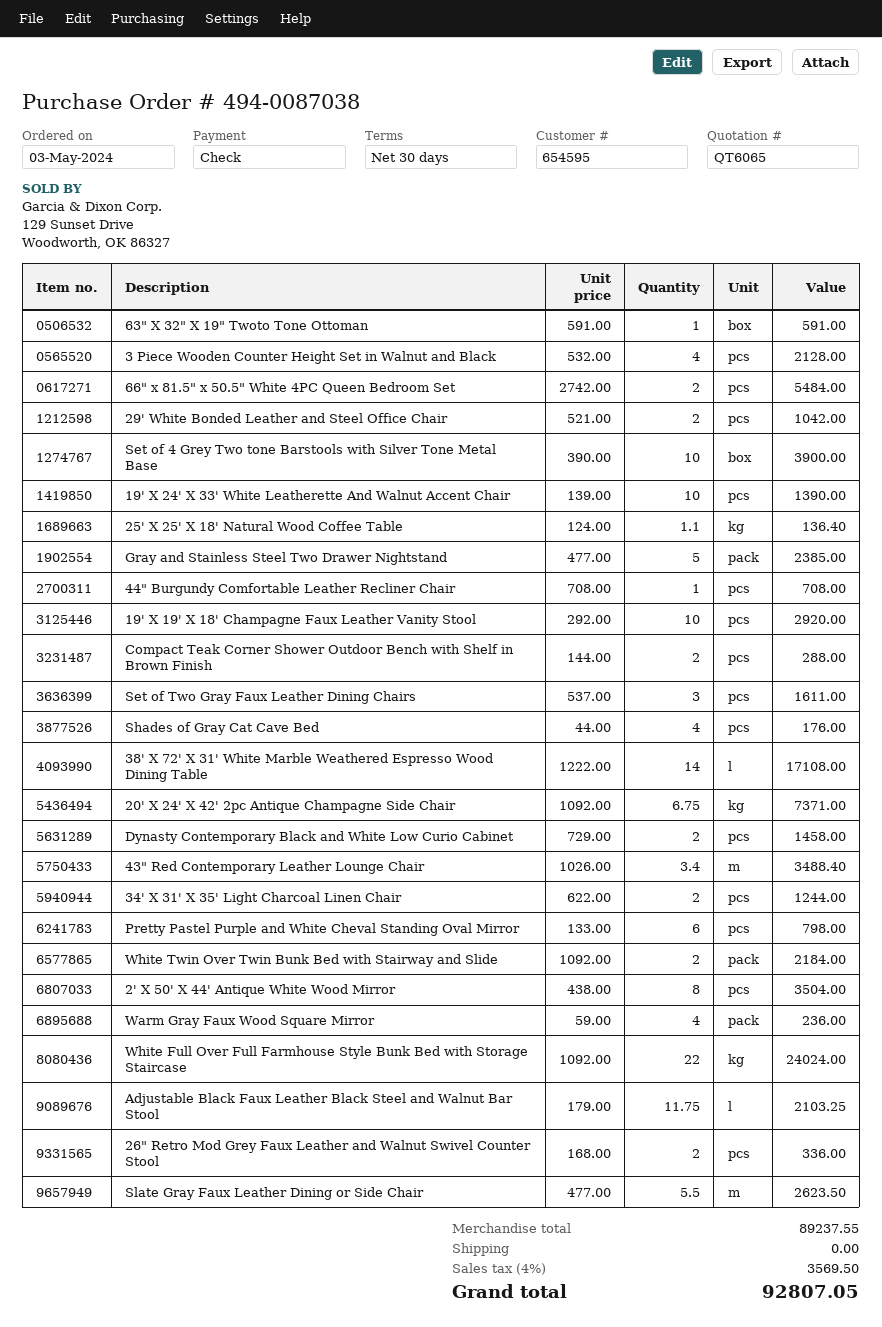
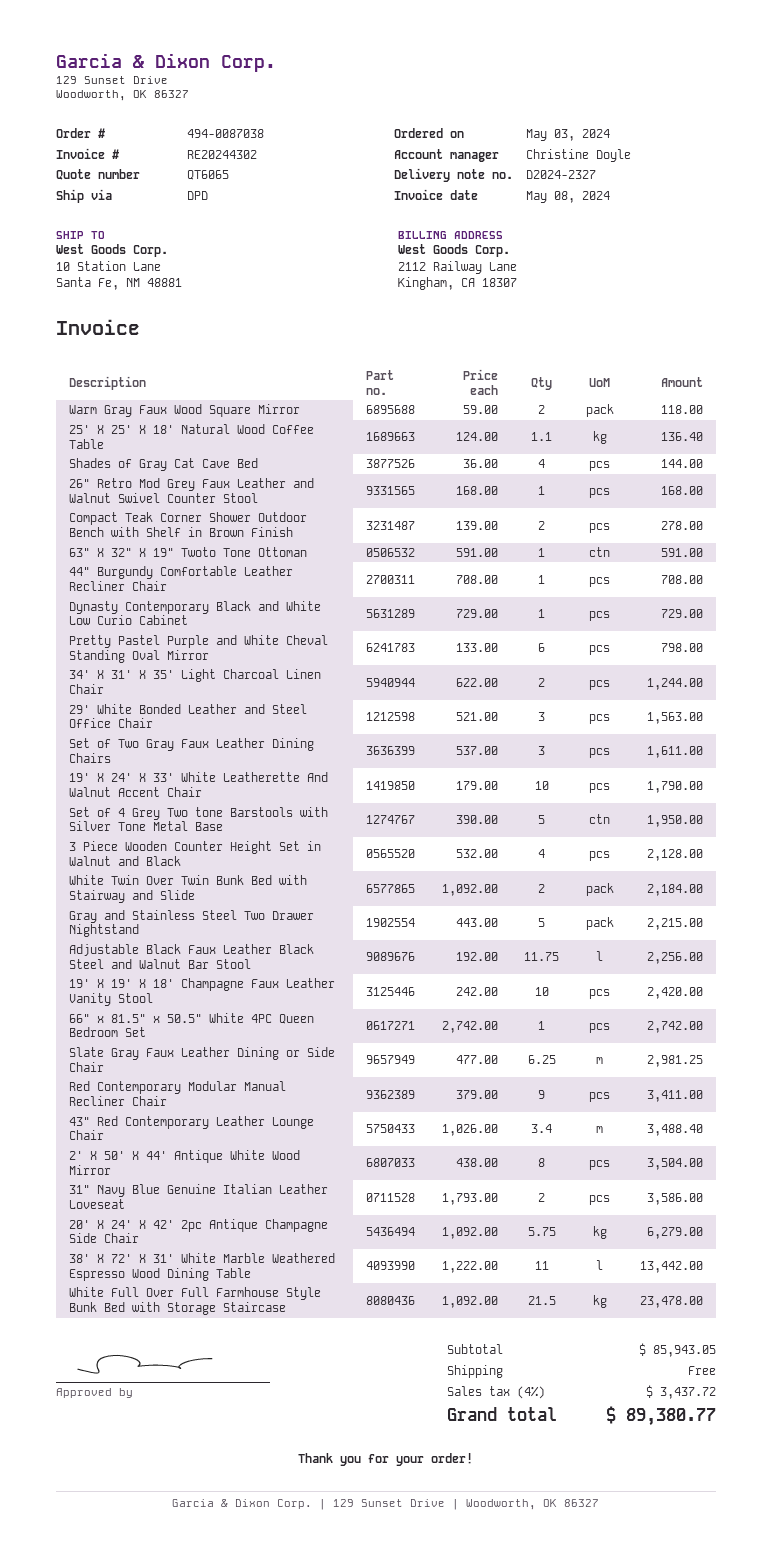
66" x 81.5" x 50.5" White 4PC Queen Bedroom Set: 2 x 2742.00 = 5484.00 -> 1 x 2742.00 = 2742.00
29' White Bonded Leather and Steel Office Chair: 2 x 521.00 = 1042.00 -> 3 x 521.00 = 1563.00
Set of 4 Grey Two tone Barstools with Silver Tone Metal Base: 10 x 390.00 = 3900.00 -> 5 x 390.00 = 1950.00
19' X 24' X 33' White Leatherette And Walnut Accent Chair: 10 x 139.00 = 1390.00 -> 10 x 179.00 = 1790.00
Gray and Stainless Steel Two Drawer Nightstand: 5 x 477.00 = 2385.00 -> 5 x 443.00 = 2215.00
19' X 19' X 18' Champagne Faux Leather Vanity Stool: 10 x 292.00 = 2920.00 -> 10 x 242.00 = 2420.00
Compact Teak Corner Shower Outdoor Bench with Shelf in Brown Finish: 2 x 144.00 = 288.00 -> 2 x 139.00 = 278.00
Shades of Gray Cat Cave Bed: 4 x 44.00 = 176.00 -> 4 x 36.00 = 144.00
38' X 72' X 31' White Marble Weathered Espresso Wood Dining Table: 14 x 1222.00 = 17108.00 -> 11 x 1222.00 = 13442.00
20' X 24' X 42' 2pc Antique Champagne Side Chair: 6.75 x 1092.00 = 7371.00 -> 5.75 x 1092.00 = 6279.00
Dynasty Contemporary Black and White Low Curio Cabinet: 2 x 729.00 = 1458.00 -> 1 x 729.00 = 729.00
Warm Gray Faux Wood Square Mirror: 4 x 59.00 = 236.00 -> 2 x 59.00 = 118.00
White Full Over Full Farmhouse Style Bunk Bed with Storage Staircase: 22 x 1092.00 = 24024.00 -> 21.5 x 1092.00 = 23478.00
Adjustable Black Faux Leather Black Steel and Walnut Bar Stool: 11.75 x 179.00 = 2103.25 -> 11.75 x 192.00 = 2256.00
26" Retro Mod Grey Faux Leather and Walnut Swivel Counter Stool: 2 x 168.00 = 336.00 -> 1 x 168.00 = 168.00
Slate Gray Faux Leather Dining or Side Chair: 5.5 x 477.00 = 2623.50 -> 6.25 x 477.00 = 2981.25
Red Contemporary Modular Manual Recliner Chair: none -> 9 x 379.00 = 3411.00
31" Navy Blue Genuine Italian Leather Loveseat: none -> 2 x 1793.00 = 3586.00
subtotal: 89237.55 -> 85943.05
tax: 4% = 3569.50 -> 4% = 3437.72
total: 92807.05 -> 89380.77

